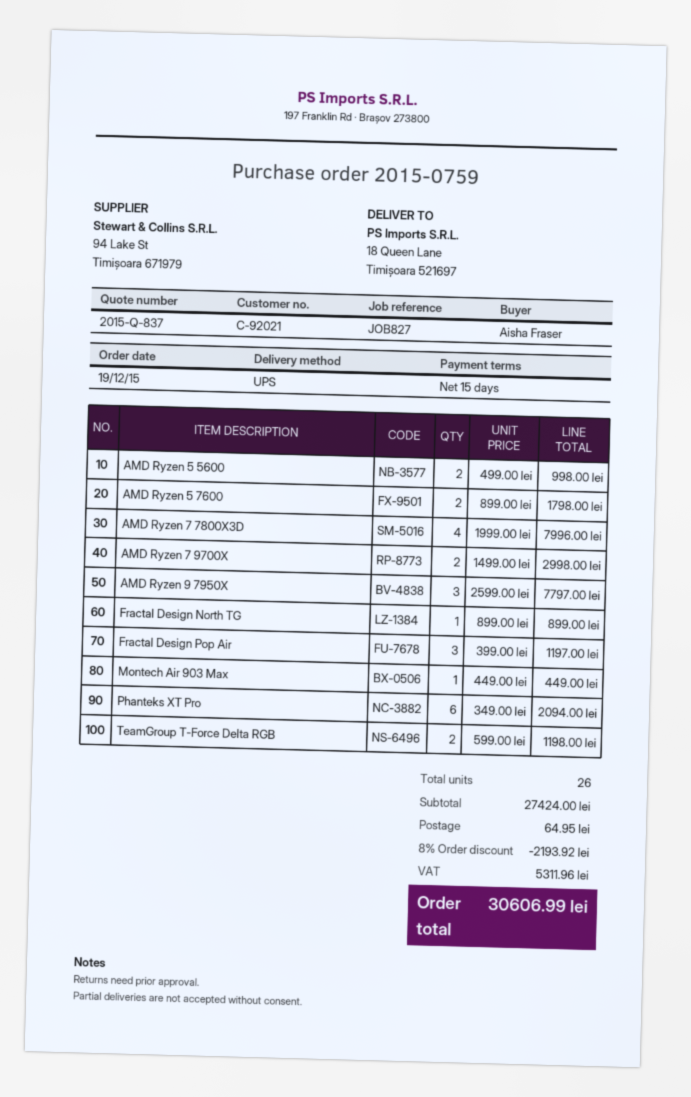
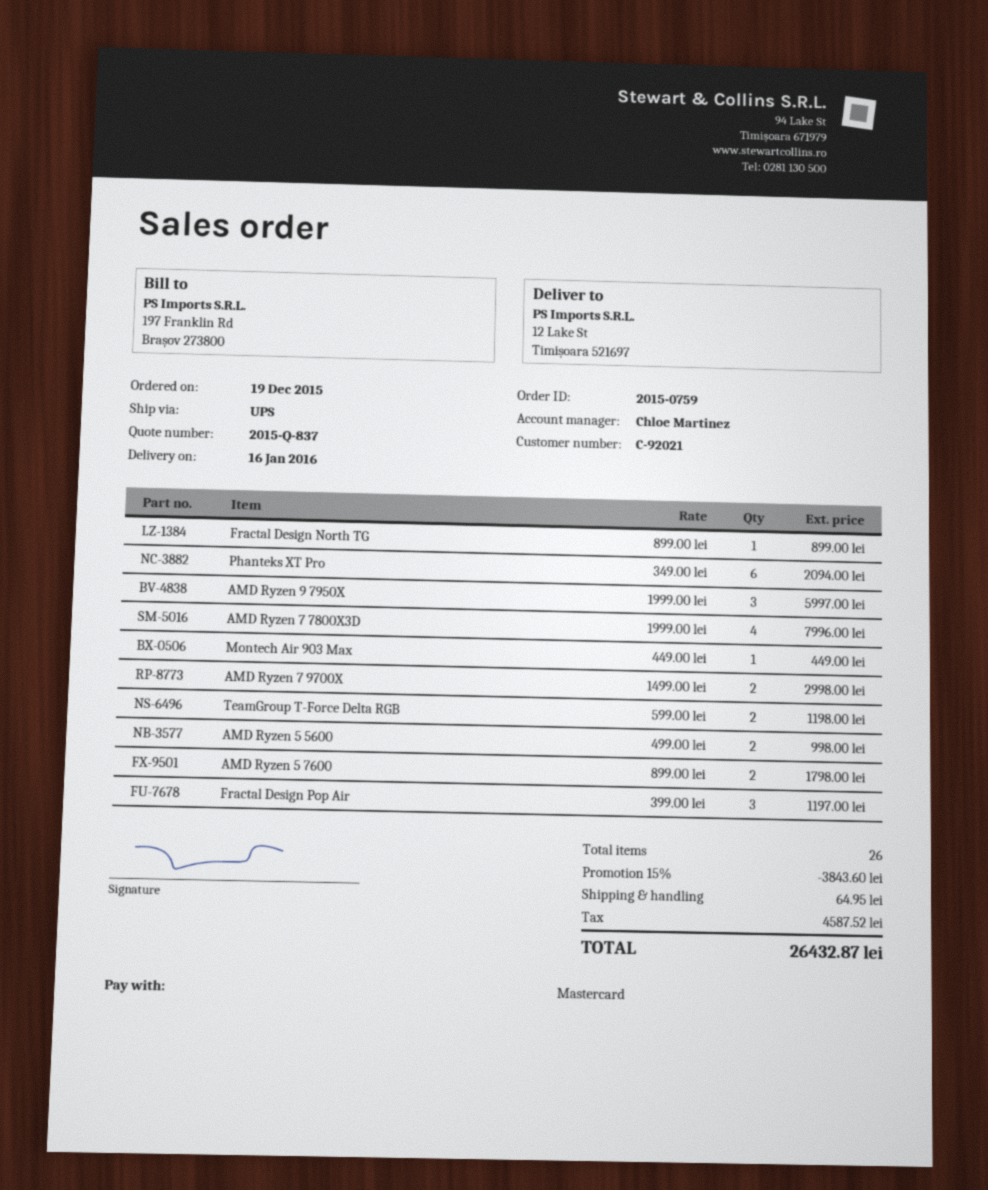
ship to: 18 Queen Lane, Timișoara 521697 -> 12 Lake St, Timișoara 521697
AMD Ryzen 9 7950X: 3 x 2599.00 = 7797.00 -> 3 x 1999.00 = 5997.00
discount: 8% = 2193.92 -> 15% = 3843.60
tax: 5311.96 -> 4587.52
total: 30606.99 -> 26432.87

